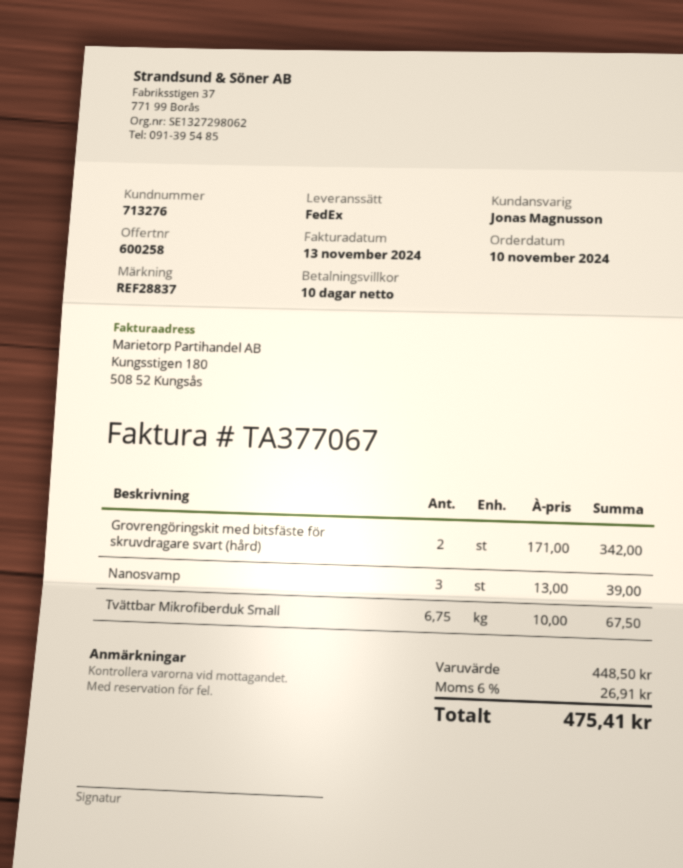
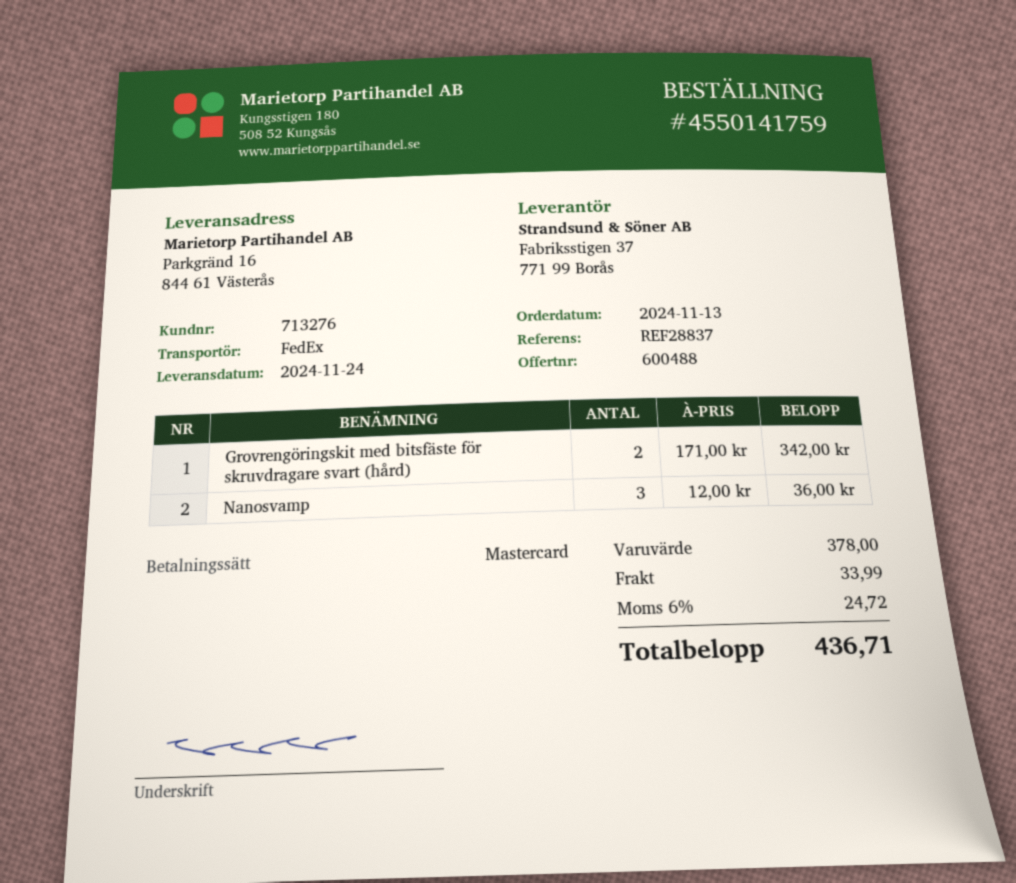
quote number: 600258 -> 600488
order date: 2024-11-10 -> 2024-11-13
Nanosvamp: 3 x 13.00 = 39.00 -> 3 x 12.00 = 36.00
Tvättbar Mikrofiberduk Small: 6.75 x 10.00 = 67.50 -> none
subtotal: 448.50 -> 378.00
shipping: none -> 33.99
tax: 6% = 26.91 -> 6% = 24.72
total: 475.41 -> 436.71

